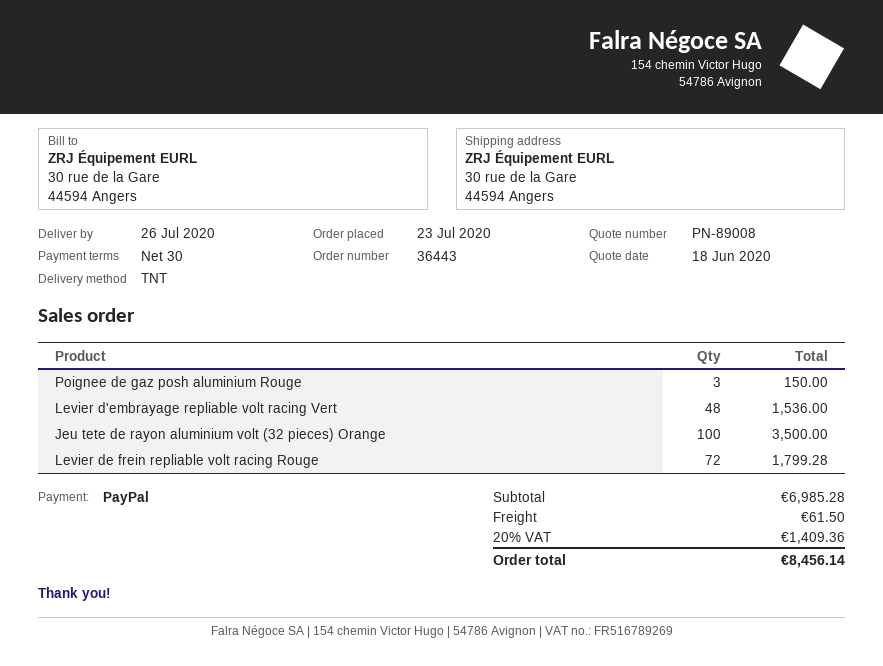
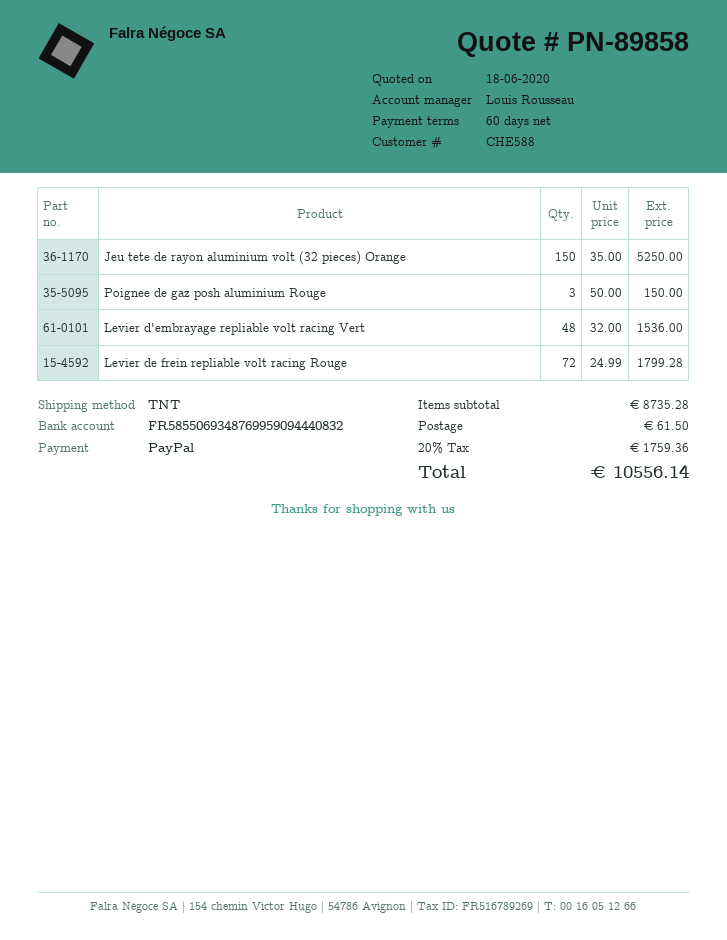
quote number: PN-89008 -> PN-89858
payment terms: 30 days -> 60 days
Jeu tete de rayon aluminium volt (32 pieces) Orange: 100 for 3500.00 -> 150 for 5250.00
subtotal: 6985.28 -> 8735.28
tax: 20% = 1409.36 -> 20% = 1759.36
total: 8456.14 -> 10556.14

